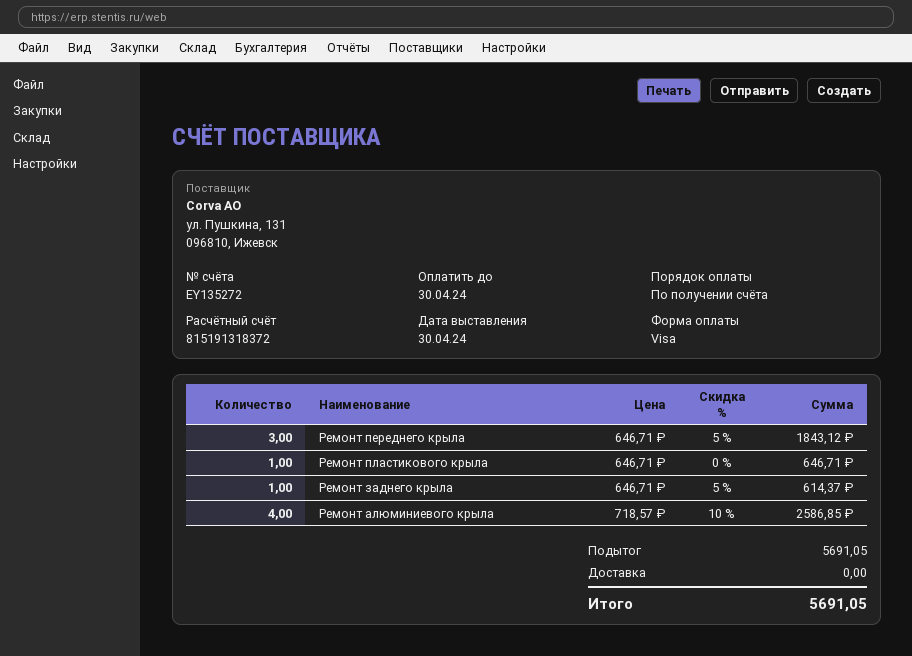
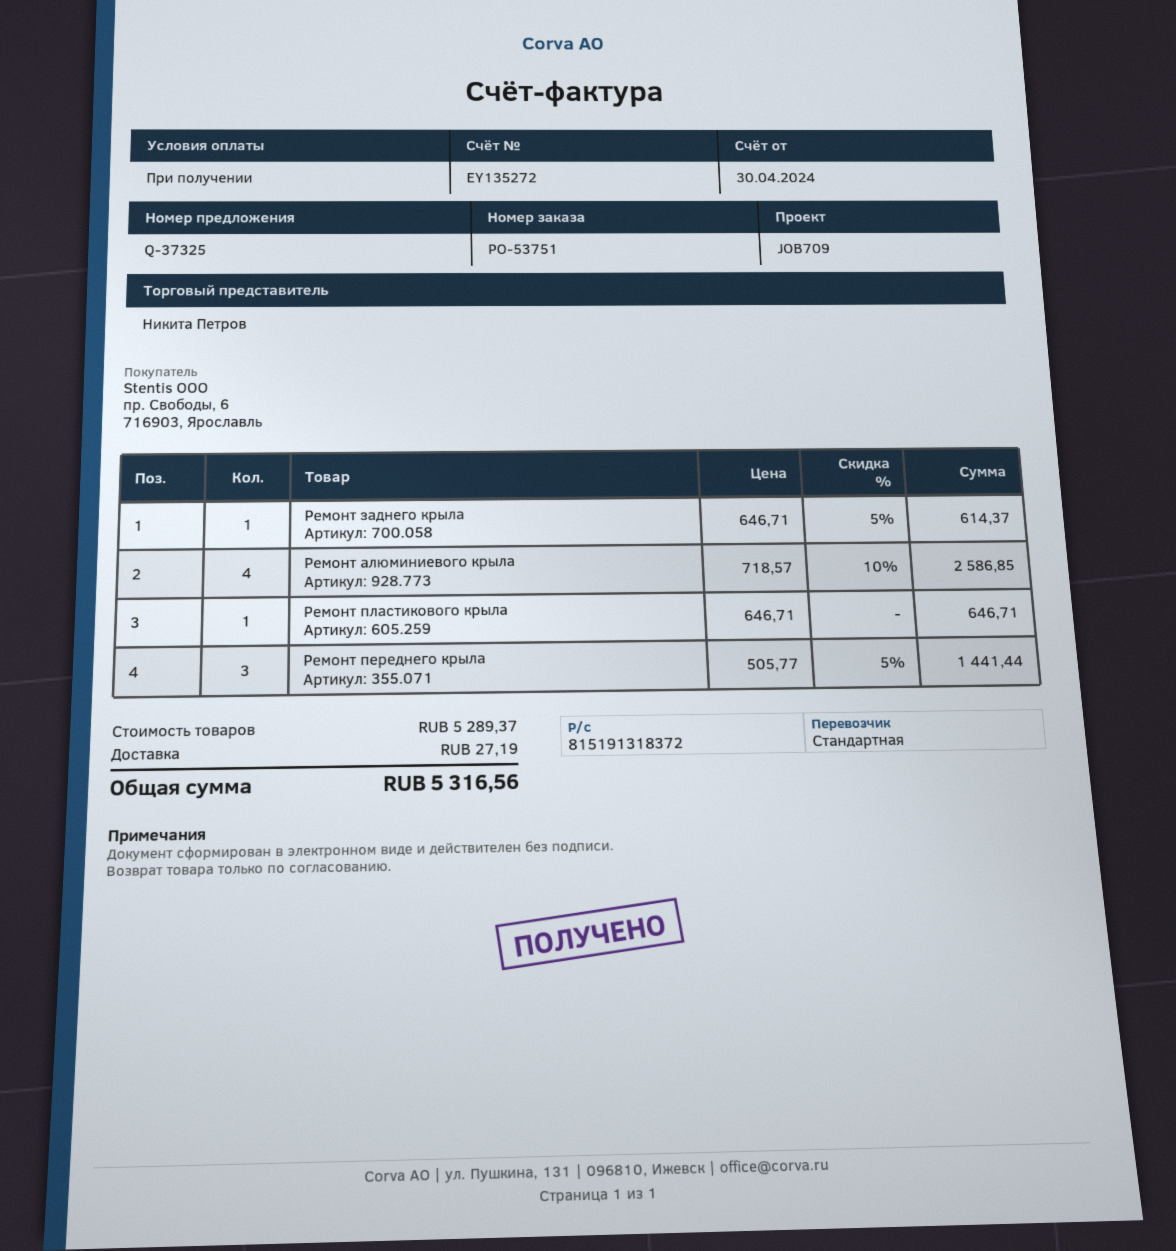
Ремонт переднего крыла: 3 x 646.71 - 5% = 1843.12 -> 3 x 505.77 - 5% = 1441.44
subtotal: 5691.05 -> 5289.37
shipping: 0.00 -> 27.19
total: 5691.05 -> 5316.56

